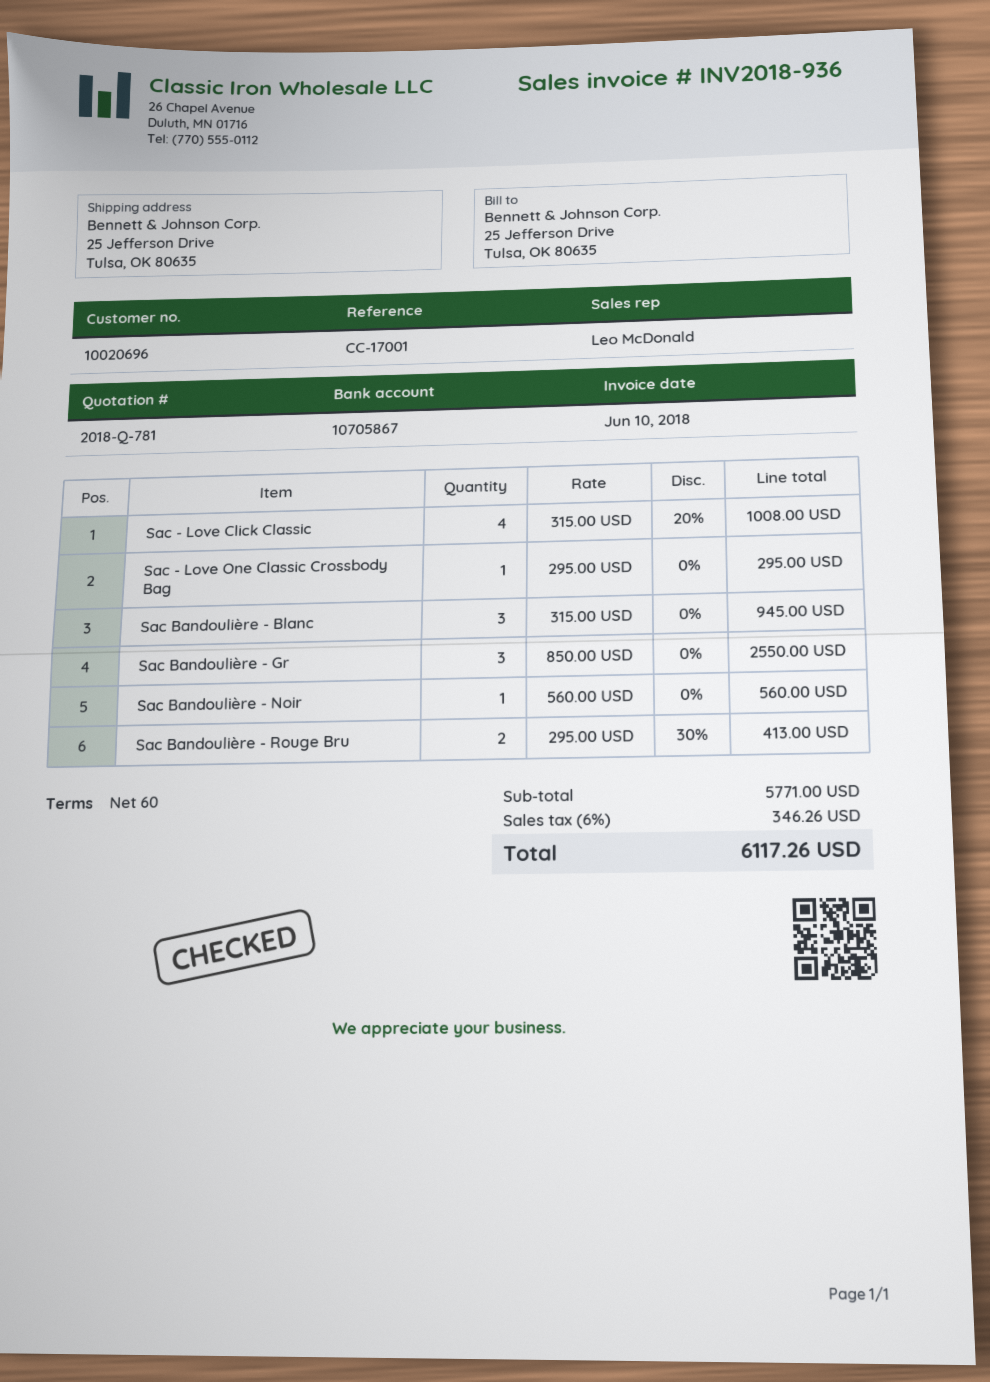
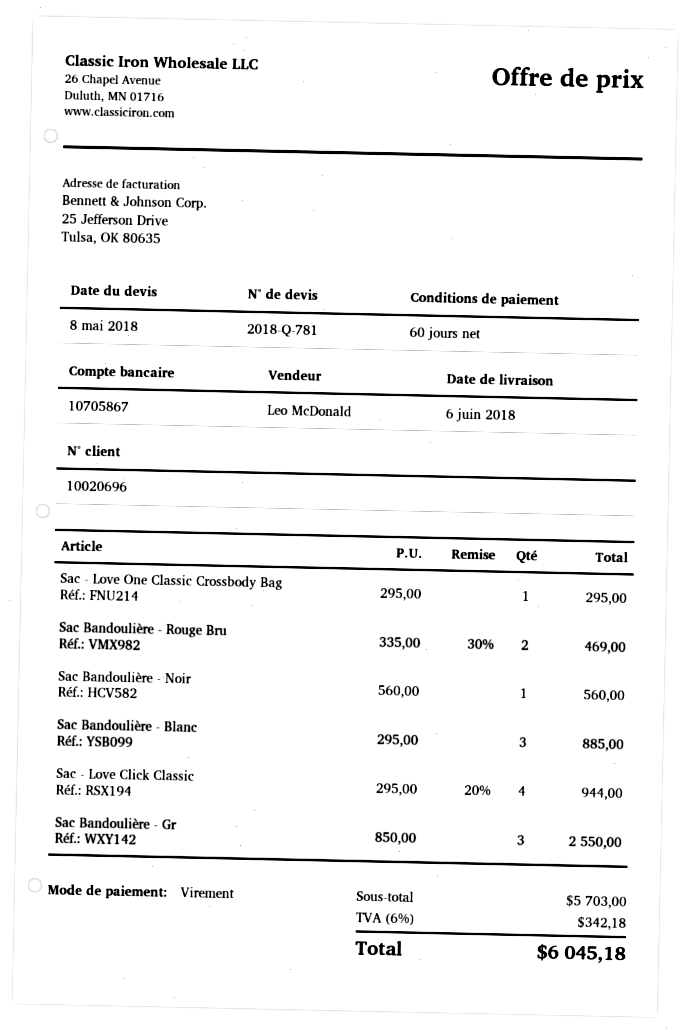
Sac - Love Click Classic: 4 x 315.00 - 20% = 1008.00 -> 4 x 295.00 - 20% = 944.00
Sac Bandoulière - Blanc: 3 x 315.00 = 945.00 -> 3 x 295.00 = 885.00
Sac Bandoulière - Rouge Bru: 2 x 295.00 - 30% = 413.00 -> 2 x 335.00 - 30% = 469.00
subtotal: 5771.00 -> 5703.00
tax: 6% = 346.26 -> 6% = 342.18
total: 6117.26 -> 6045.18

